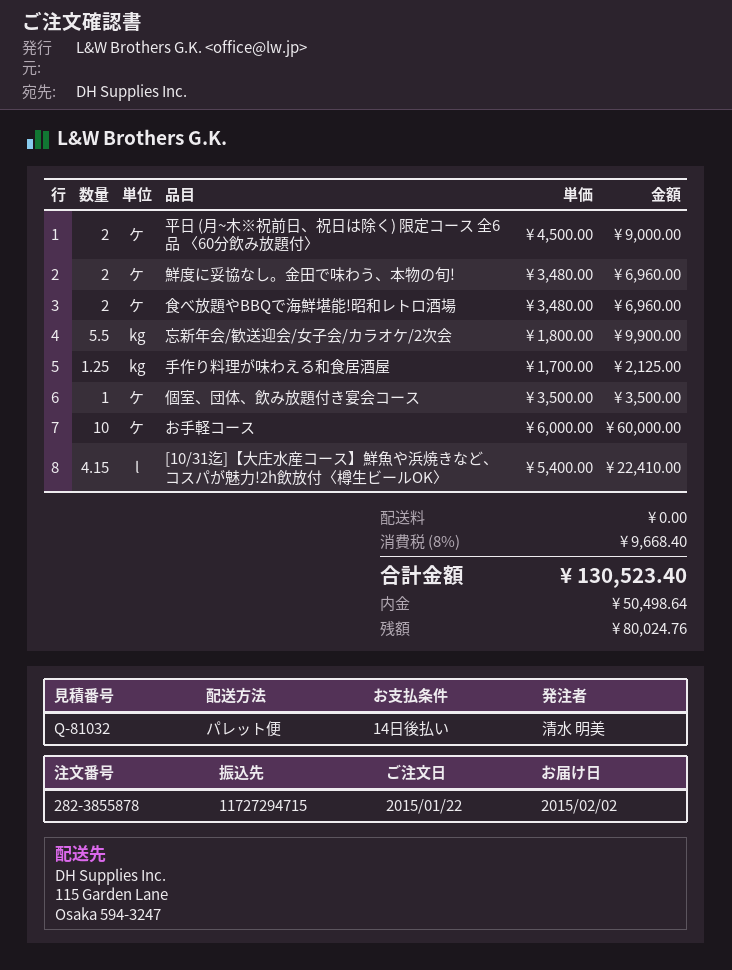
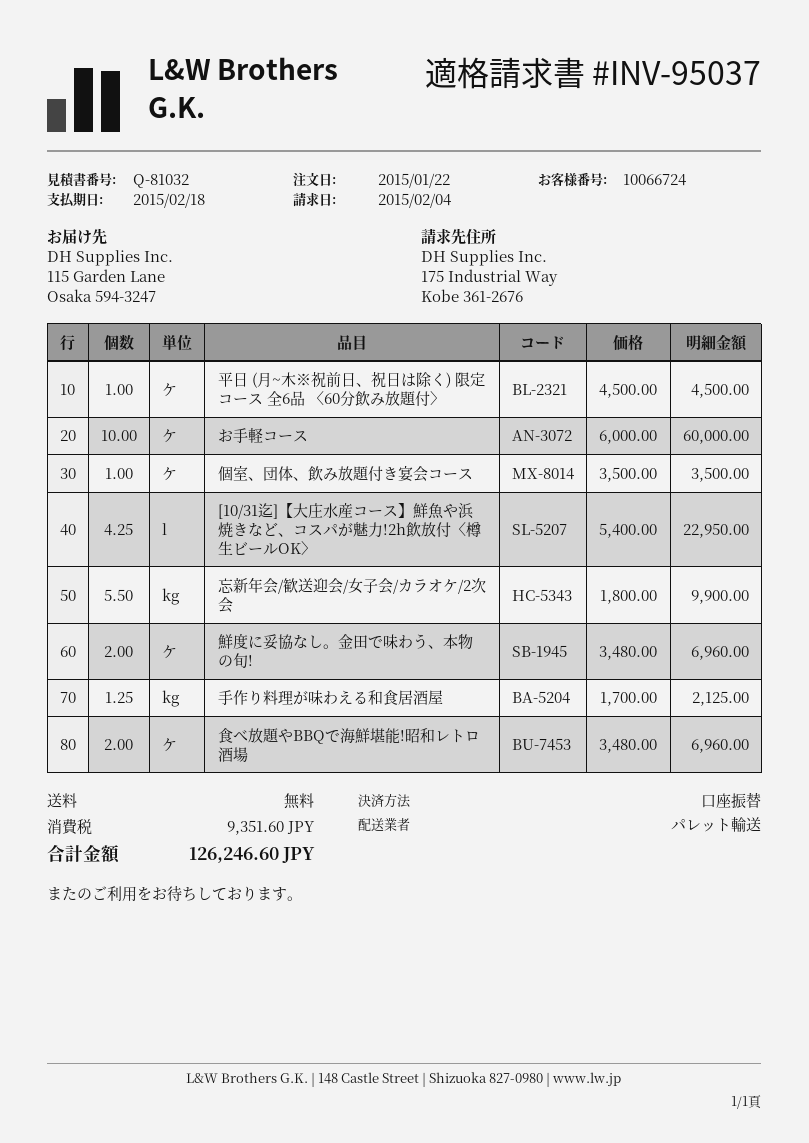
平日 (月~木※祝前日、祝日は除く) 限定コース 全6品 〈60分飲み放題付〉: 2 x 4500.00 = 9000.00 -> 1 x 4500.00 = 4500.00
[10/31迄]【大庄水産コース】鮮魚や浜焼きなど、コスパが魅力!2h飲放付〈樽生ビールOK〉: 4.15 x 5400.00 = 22410.00 -> 4.25 x 5400.00 = 22950.00
tax: 9668.40 -> 9351.60
total: 130523.40 -> 126246.60

